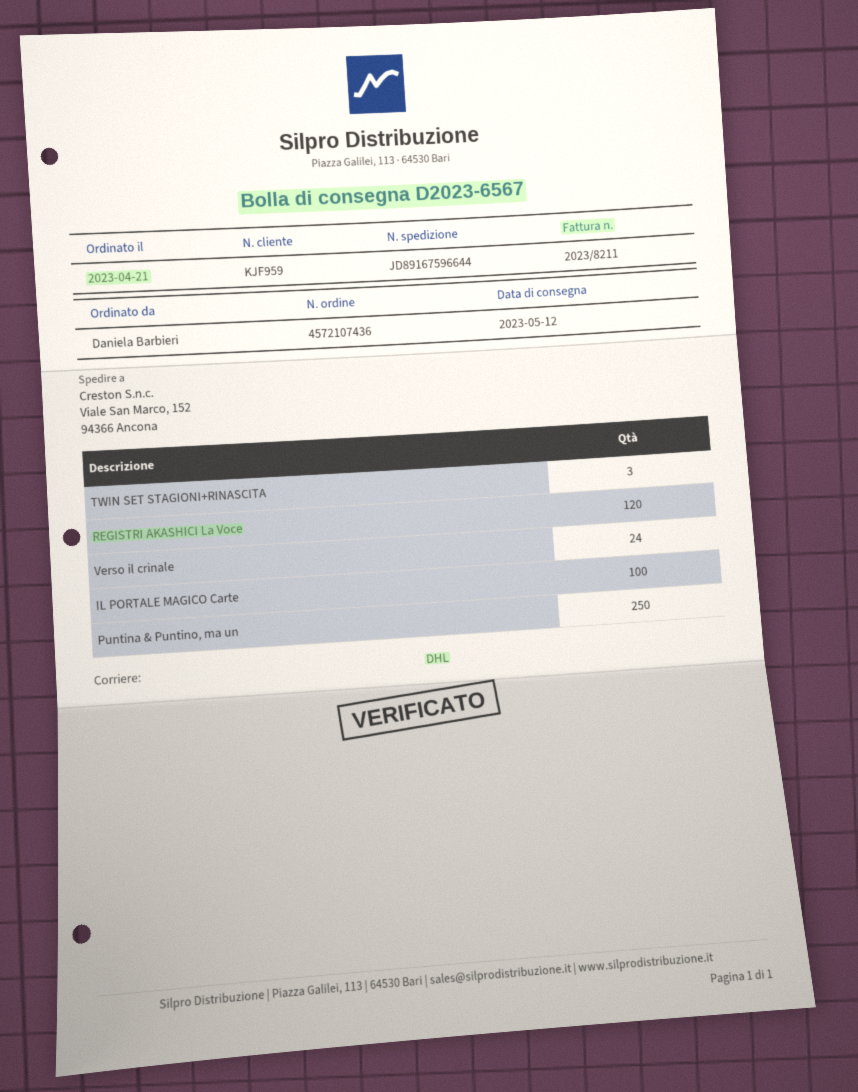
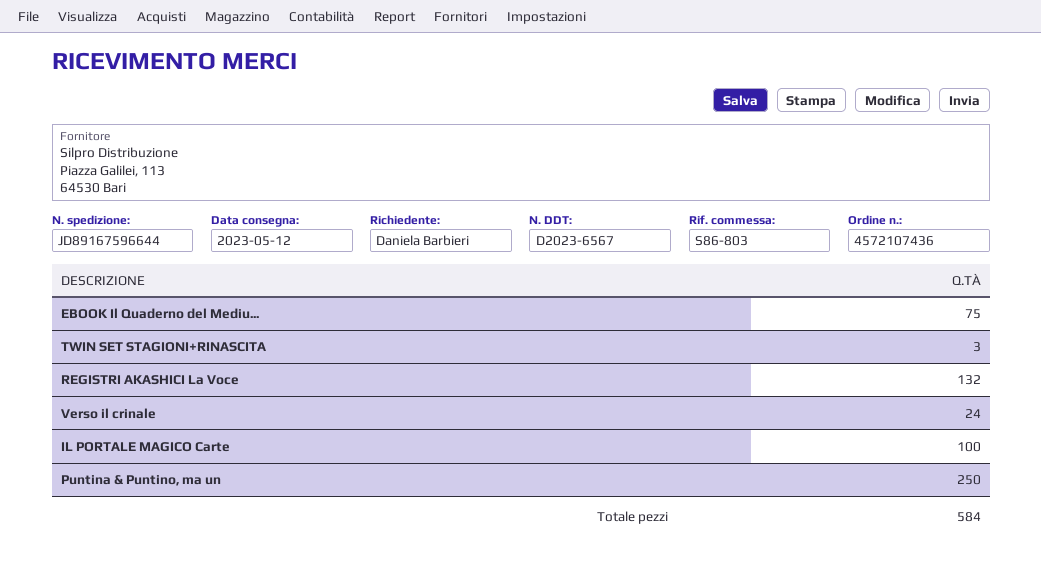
REGISTRI AKASHICI La Voce: 120 -> 132
EBOOK Il Quaderno del Mediu...: none -> 75

